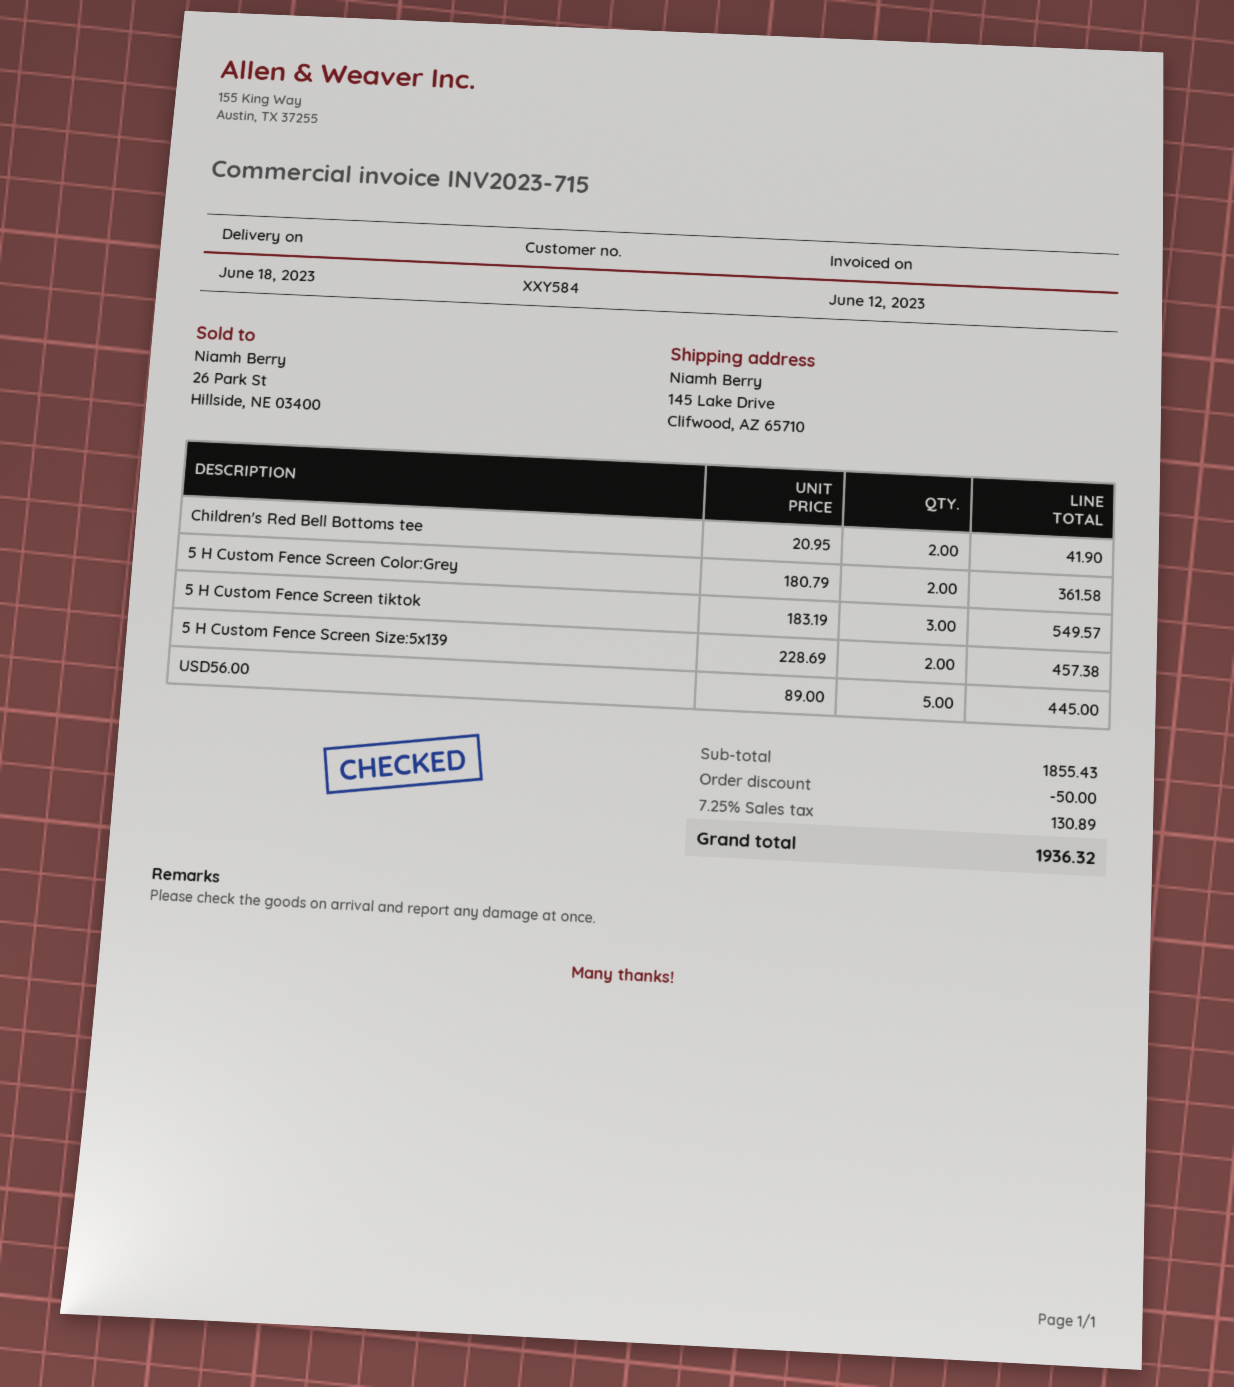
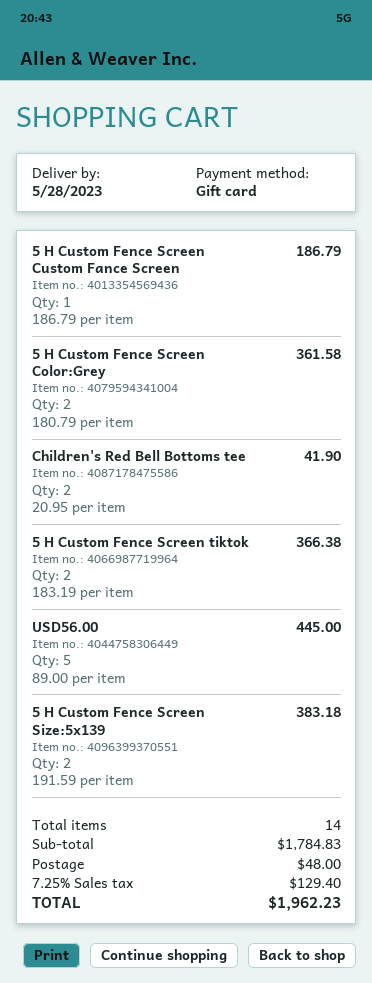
delivery date: 2023-06-18 -> 2023-05-28
5 H Custom Fence Screen tiktok: 3 x 183.19 = 549.57 -> 2 x 183.19 = 366.38
5 H Custom Fence Screen Size:5x139: 2 x 228.69 = 457.38 -> 2 x 191.59 = 383.18
5 H Custom Fence Screen Custom Fance Screen: none -> 1 x 186.79 = 186.79
subtotal: 1855.43 -> 1784.83
discount: 50.00 -> none
shipping: none -> 48.00
tax: 7.25% = 130.89 -> 7.25% = 129.40
total: 1936.32 -> 1962.23

